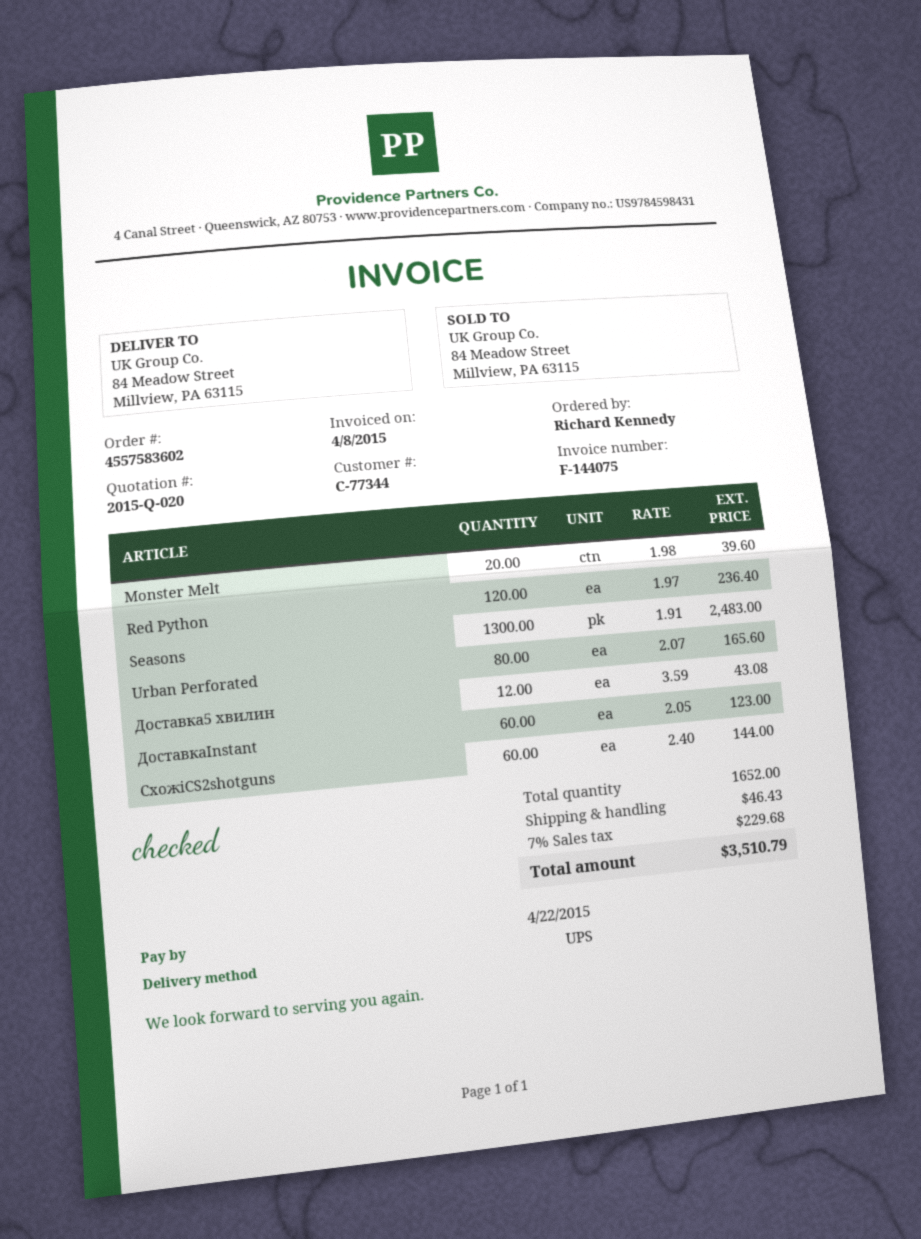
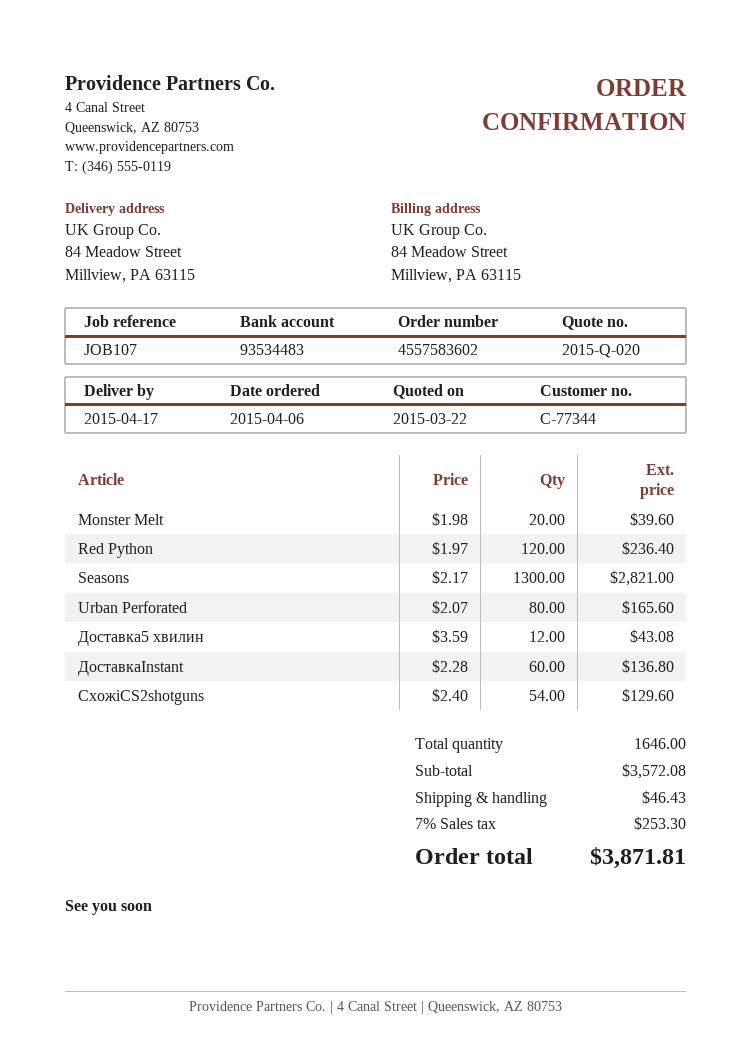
Seasons: 1300 x 1.91 = 2483.00 -> 1300 x 2.17 = 2821.00
ДоставкаInstant: 60 x 2.05 = 123.00 -> 60 x 2.28 = 136.80
СхожіCS2shotguns: 60 x 2.40 = 144.00 -> 54 x 2.40 = 129.60
total quantity: 1652 -> 1646
tax: 7% = 229.68 -> 7% = 253.30
total: 3510.79 -> 3871.81

